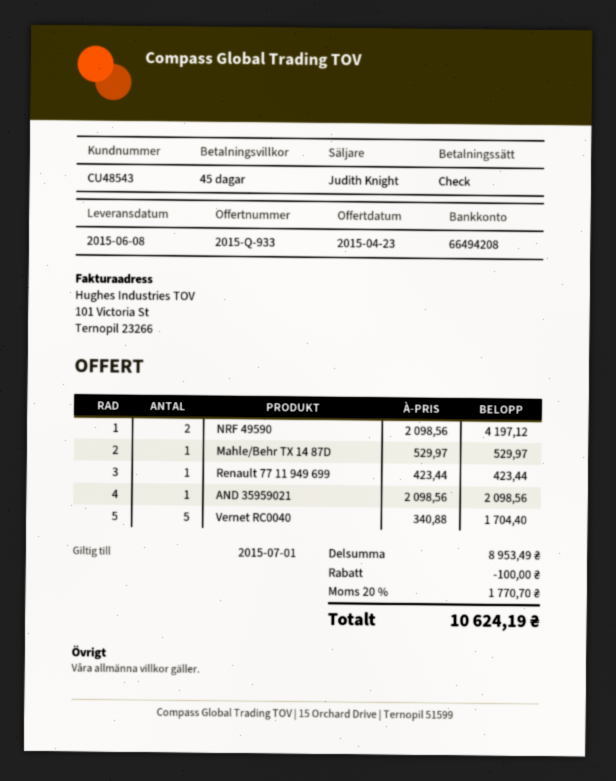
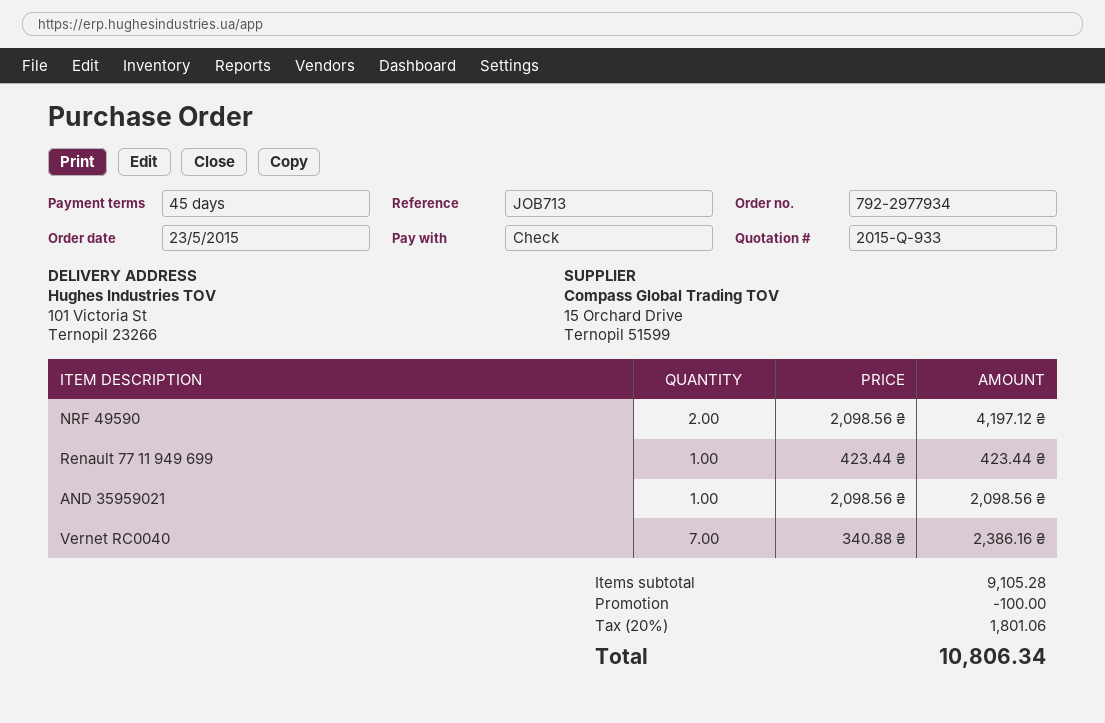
Mahle/Behr TX 14 87D: 1 x 529.97 = 529.97 -> none
Vernet RC0040: 5 x 340.88 = 1704.40 -> 7 x 340.88 = 2386.16
subtotal: 8953.49 -> 9105.28
tax: 20% = 1770.70 -> 20% = 1801.06
total: 10624.19 -> 10806.34

